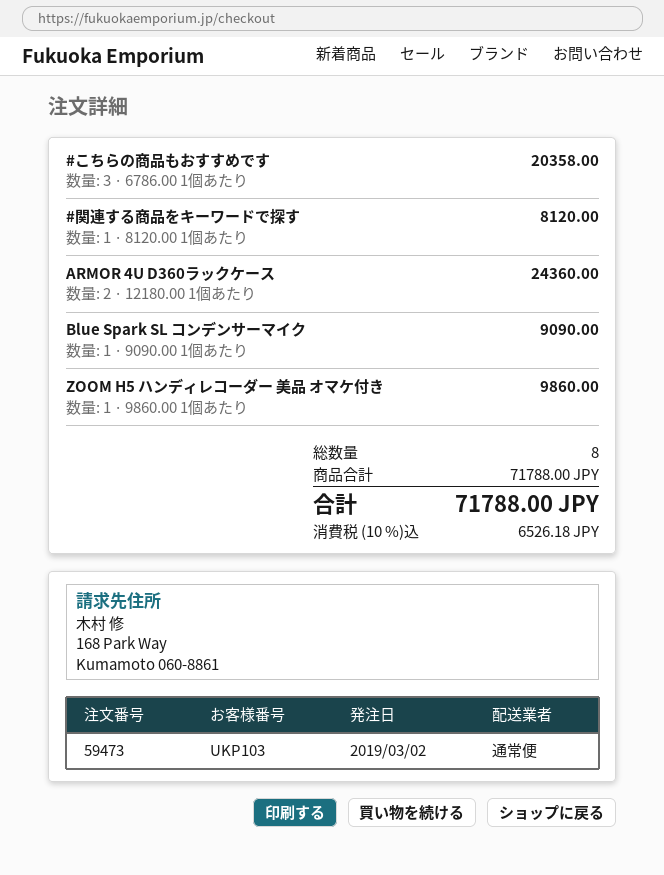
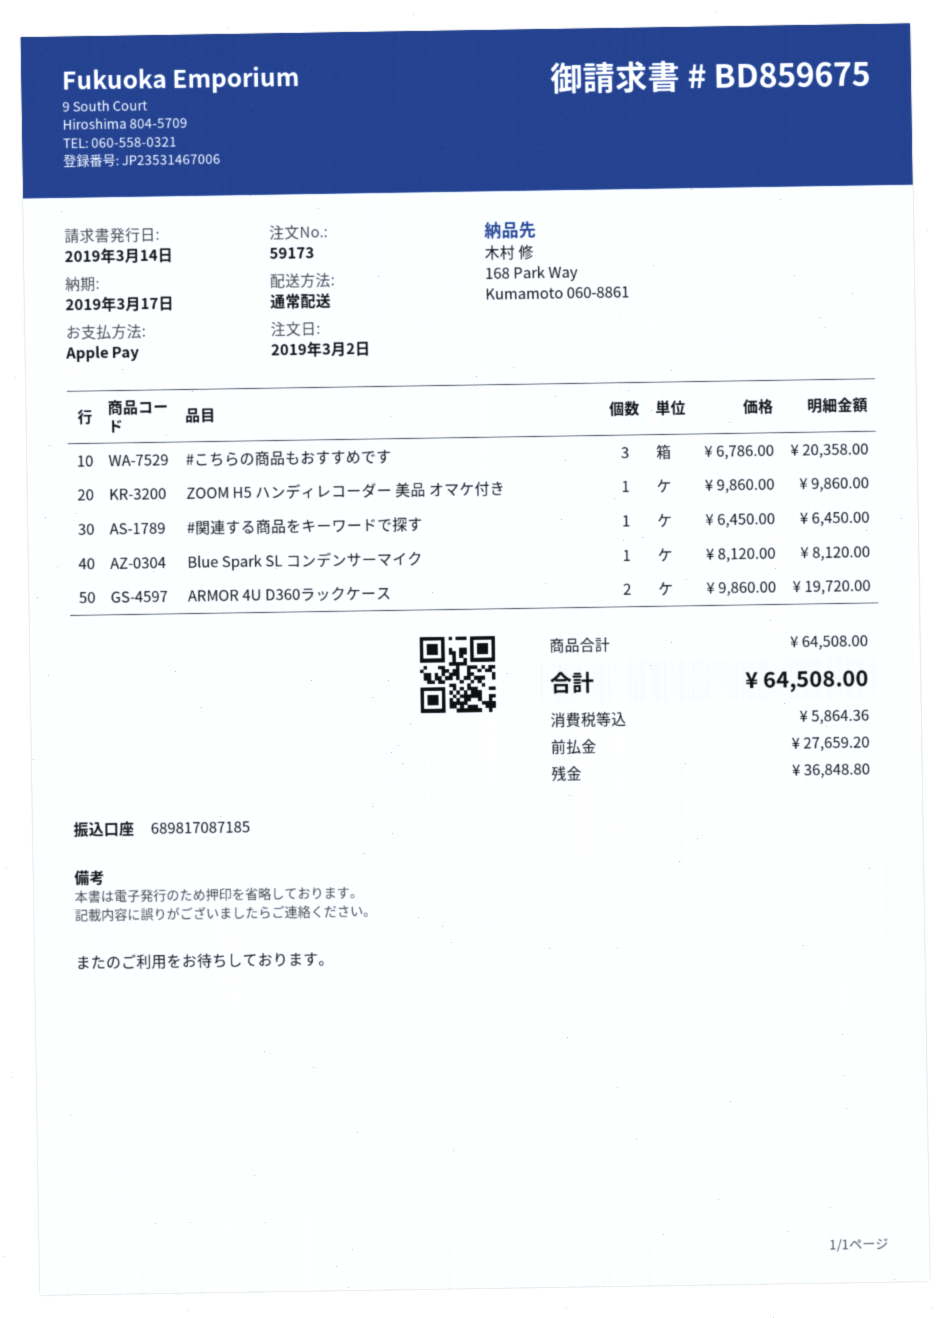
order number: 59473 -> 59173
#関連する商品をキーワードで探す: 1 x 8120.00 = 8120.00 -> 1 x 6450.00 = 6450.00
ARMOR 4U D360ラックケース: 2 x 12180.00 = 24360.00 -> 2 x 9860.00 = 19720.00
Blue Spark SL コンデンサーマイク: 1 x 9090.00 = 9090.00 -> 1 x 8120.00 = 8120.00
subtotal: 71788.00 -> 64508.00
tax: 6526.18 -> 5864.36
total: 71788.00 -> 64508.00

